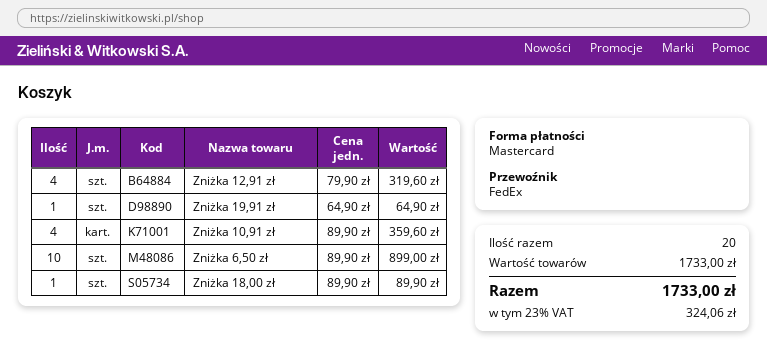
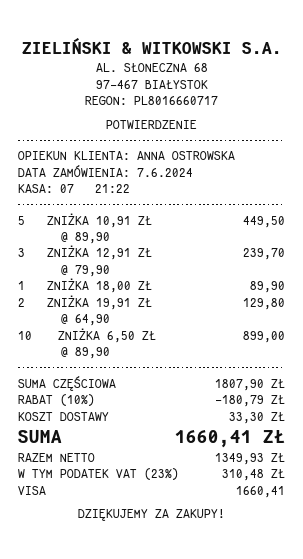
payment method: Mastercard -> Visa
Zniżka 12,91 zł: 4 x 79.90 = 319.60 -> 3 x 79.90 = 239.70
Zniżka 19,91 zł: 1 x 64.90 = 64.90 -> 2 x 64.90 = 129.80
Zniżka 10,91 zł: 4 x 89.90 = 359.60 -> 5 x 89.90 = 449.50
subtotal: 1733.00 -> 1807.90
discount: none -> 10% = 180.79
shipping: none -> 33.30
tax: 23% = 324.06 -> 23% = 310.48
total: 1733.00 -> 1660.41

